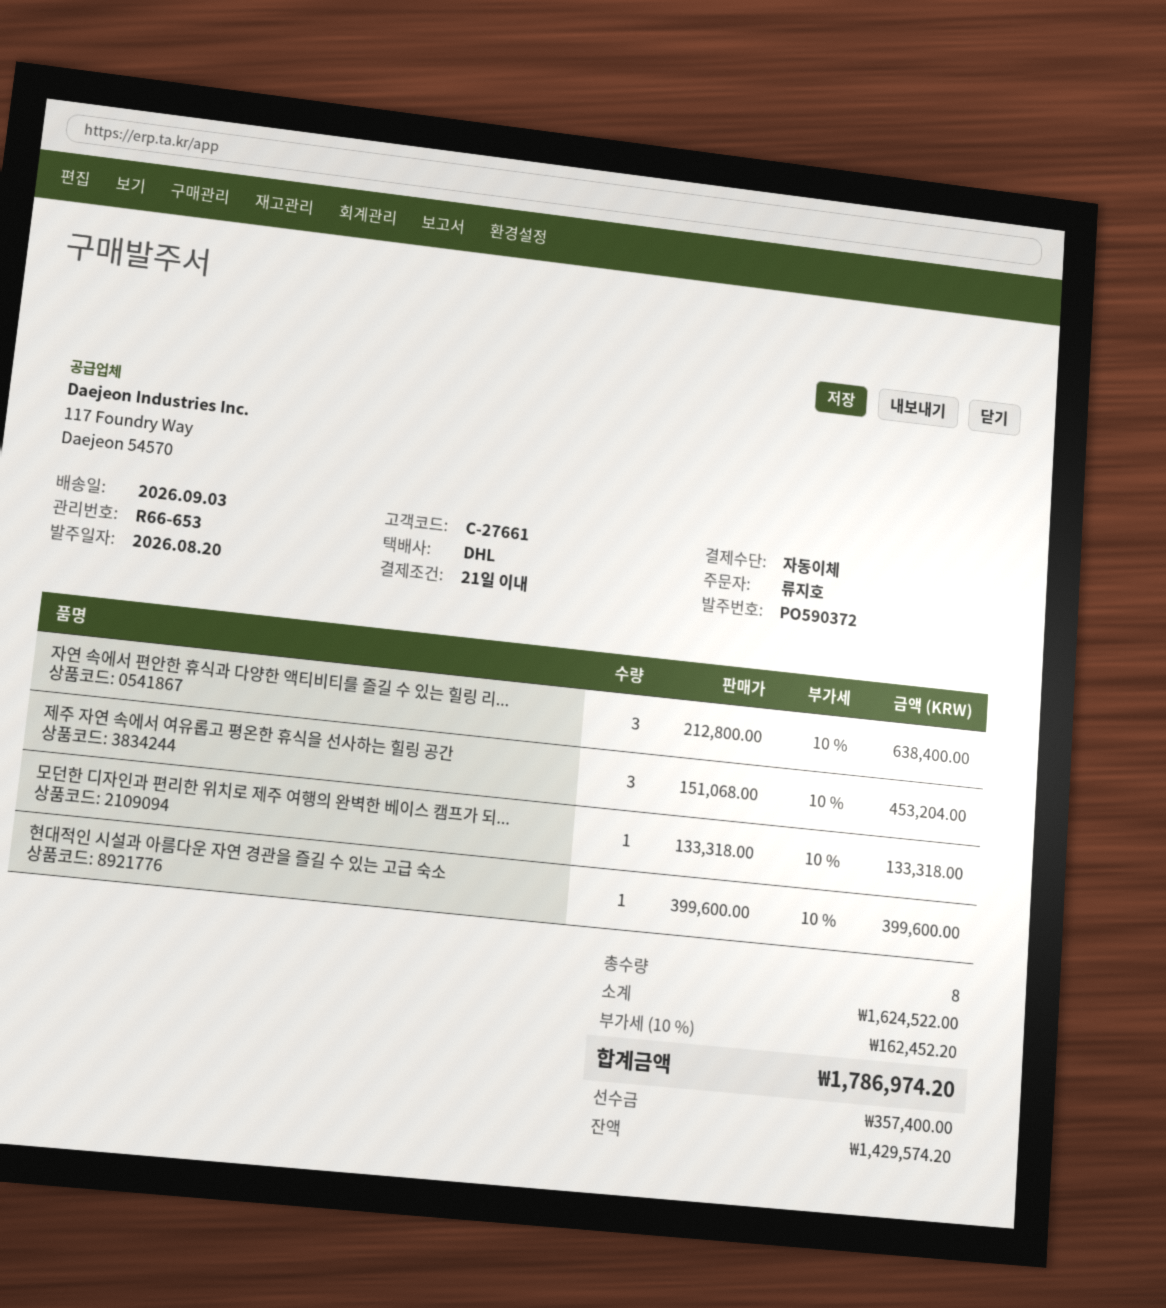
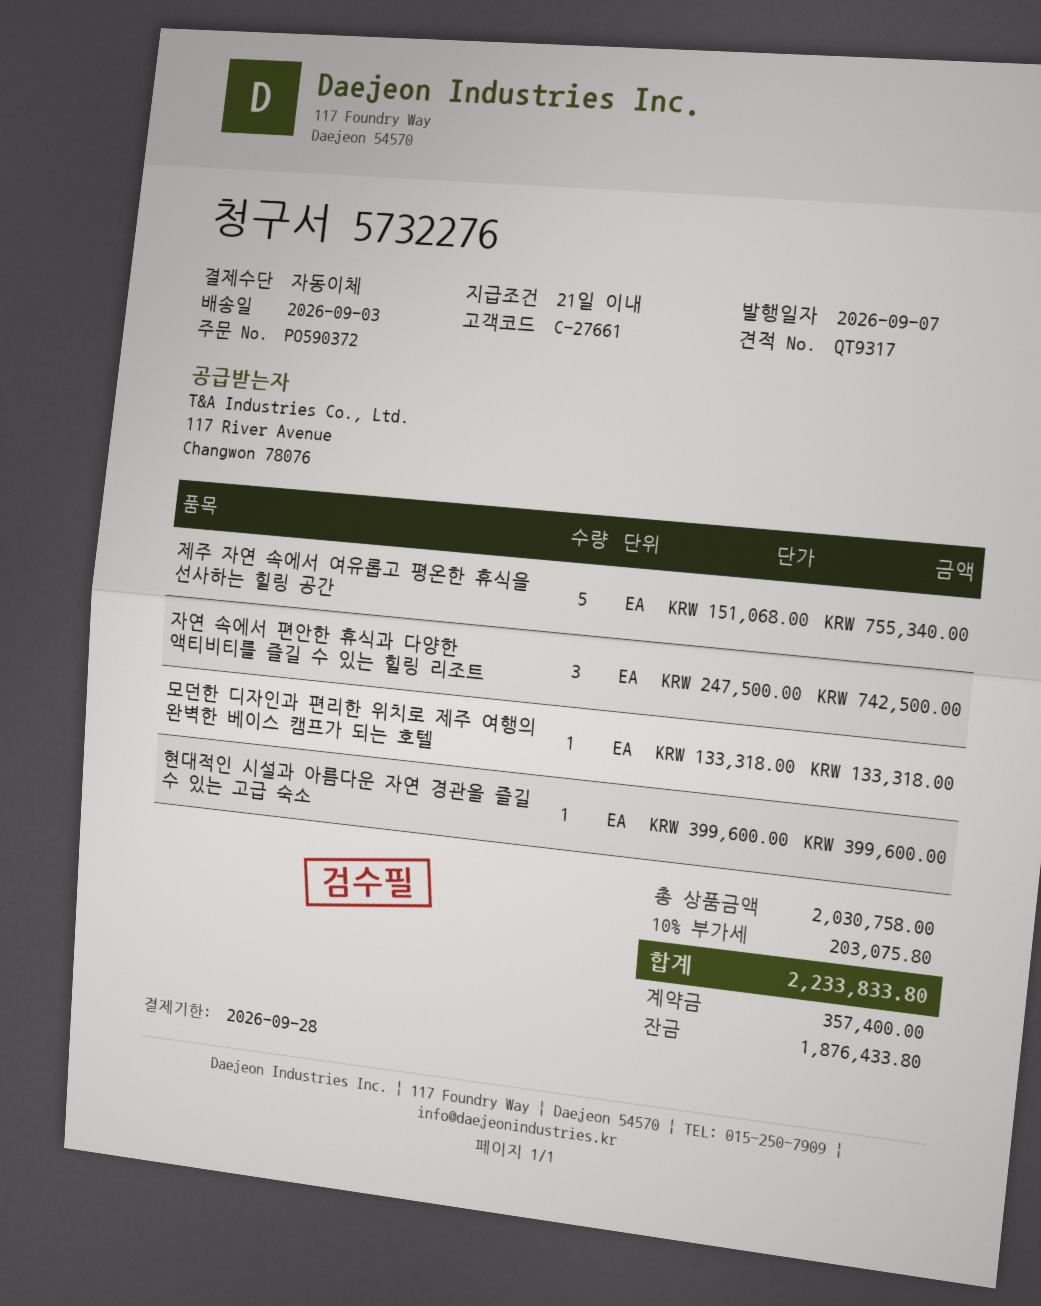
자연 속에서 편안한 휴식과 다양한 액티비티를 즐길 수 있는 힐링 리...: 3 x 212800.00 = 638400.00 -> 3 x 247500.00 = 742500.00
제주 자연 속에서 여유롭고 평온한 휴식을 선사하는 힐링 공간: 3 x 151068.00 = 453204.00 -> 5 x 151068.00 = 755340.00
subtotal: 1624522.00 -> 2030758.00
tax: 10% = 162452.20 -> 10% = 203075.80
total: 1786974.20 -> 2233833.80
balance: 1429574.20 -> 1876433.80

